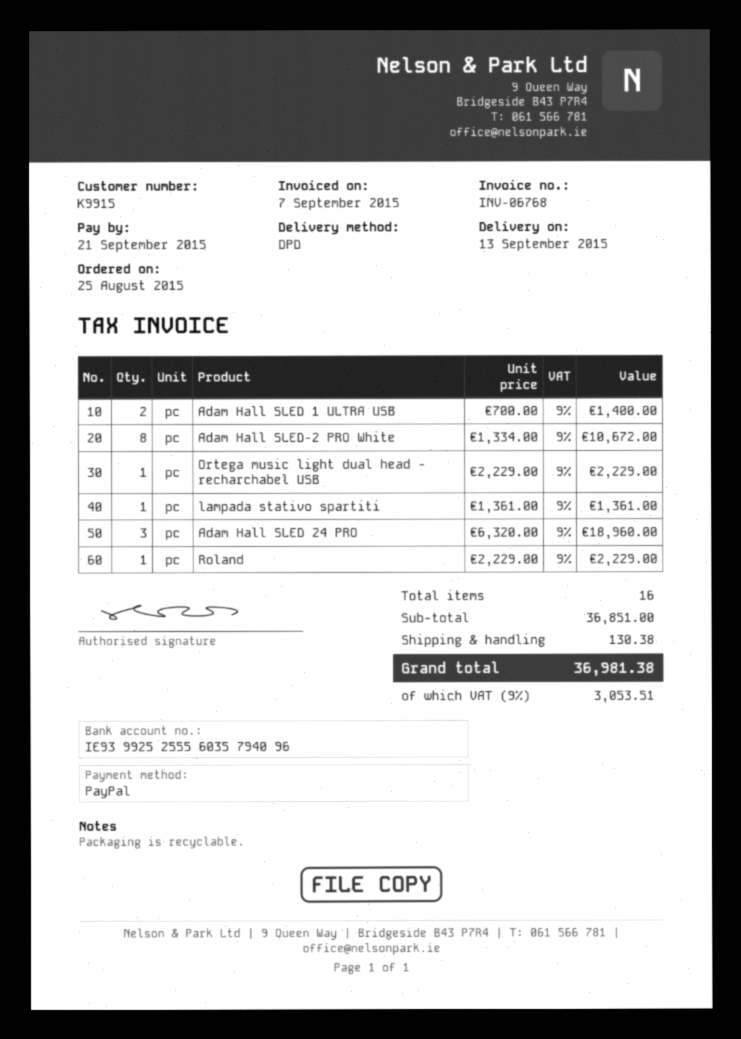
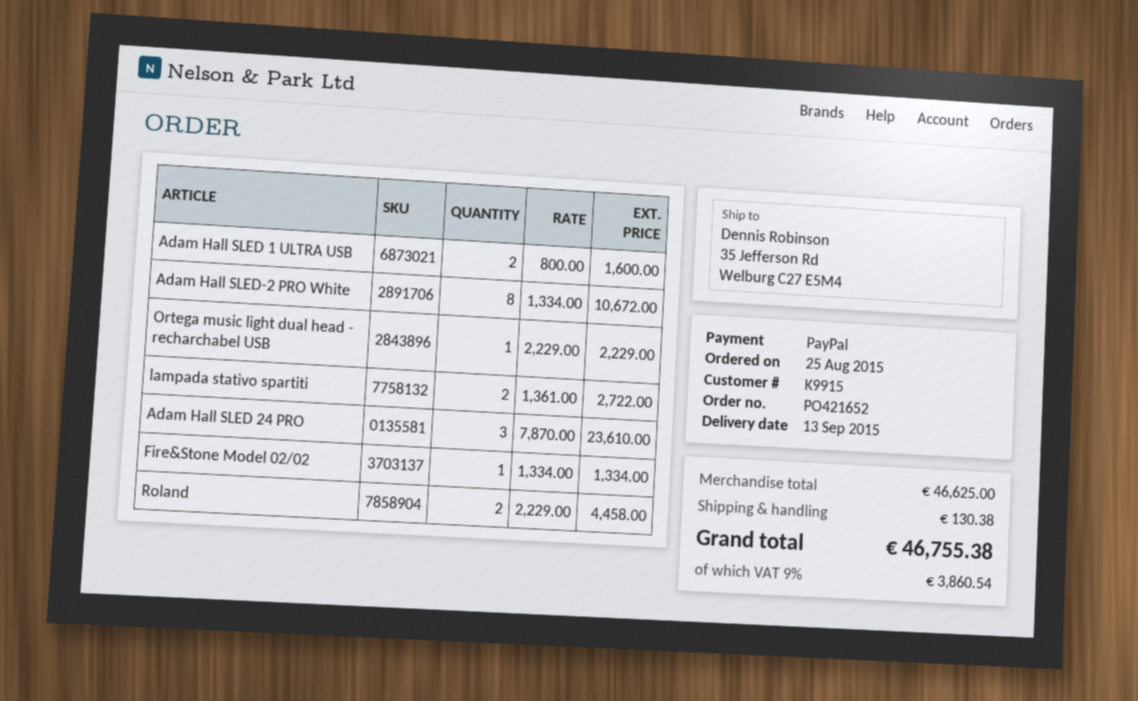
Adam Hall SLED 1 ULTRA USB: 2 x 700.00 = 1400.00 -> 2 x 800.00 = 1600.00
lampada stativo spartiti: 1 x 1361.00 = 1361.00 -> 2 x 1361.00 = 2722.00
Adam Hall SLED 24 PRO: 3 x 6320.00 = 18960.00 -> 3 x 7870.00 = 23610.00
Roland: 1 x 2229.00 = 2229.00 -> 2 x 2229.00 = 4458.00
Fire&Stone Model 02/02: none -> 1 x 1334.00 = 1334.00
subtotal: 36851.00 -> 46625.00
tax: 9% = 3053.51 -> 9% = 3860.54
total: 36981.38 -> 46755.38

